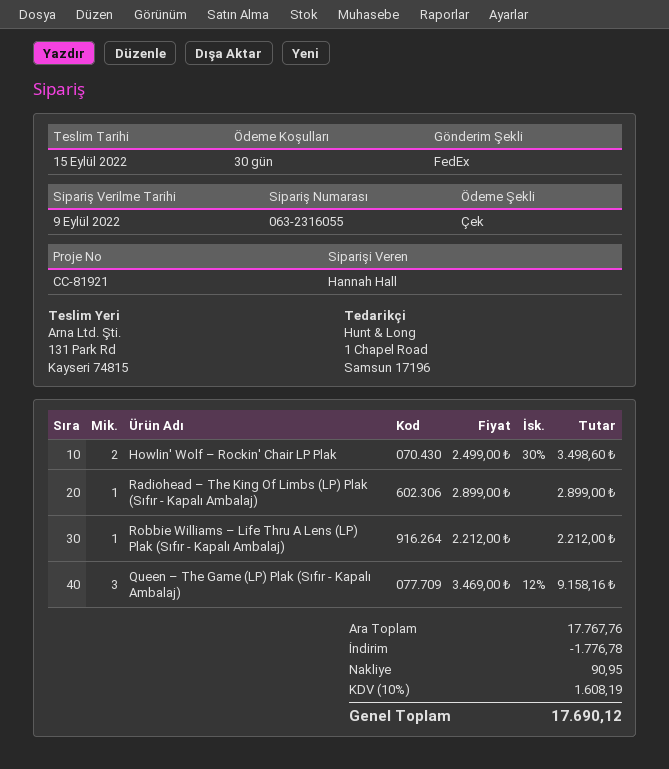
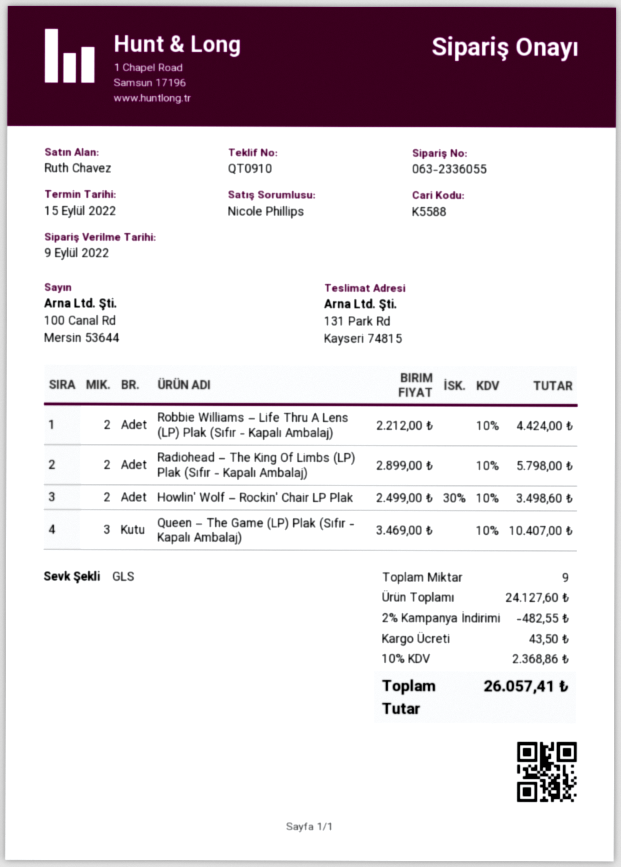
order number: 063-2316055 -> 063-2336055
ordered by: Hannah Hall -> Ruth Chavez
shipping method: FedEx -> GLS
Radiohead – The King Of Limbs (LP) Plak (Sıfır - Kapalı Ambalaj): 1 x 2899.00 = 2899.00 -> 2 x 2899.00 = 5798.00
Robbie Williams – Life Thru A Lens (LP) Plak (Sıfır - Kapalı Ambalaj): 1 x 2212.00 = 2212.00 -> 2 x 2212.00 = 4424.00
Queen – The Game (LP) Plak (Sıfır - Kapalı Ambalaj): 3 x 3469.00 - 12% = 9158.16 -> 3 x 3469.00 = 10407.00
subtotal: 17767.76 -> 24127.60
discount: 1776.78 -> 482.55
shipping: 90.95 -> 43.50
tax: 10% = 1608.19 -> 10% = 2368.86
total: 17690.12 -> 26057.41

